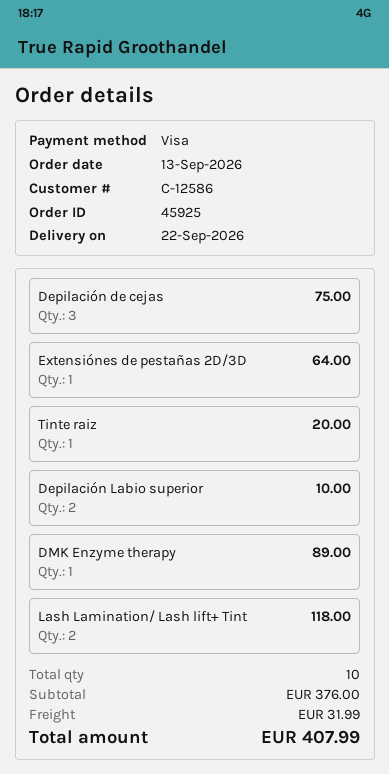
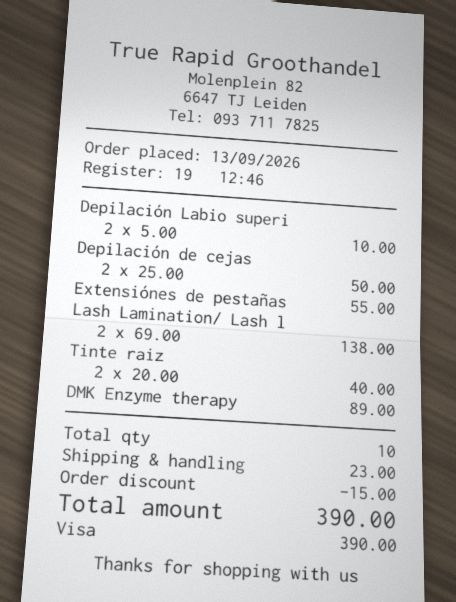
Depilación de cejas: 3 for 75.00 -> 2 for 50.00
Extensiónes de pestañas 2D/3D: 1 for 64.00 -> 1 for 55.00
Tinte raiz: 1 for 20.00 -> 2 for 40.00
Lash Lamination/ Lash lift+ Tint: 2 for 118.00 -> 2 for 138.00
discount: none -> 15.00
shipping: 31.99 -> 23.00
total: 407.99 -> 390.00

